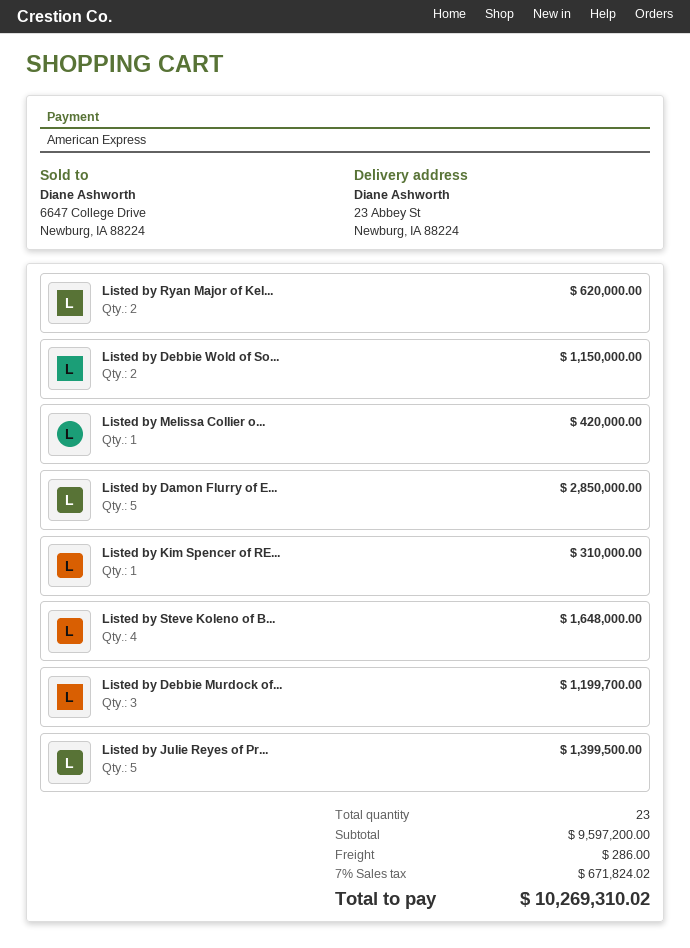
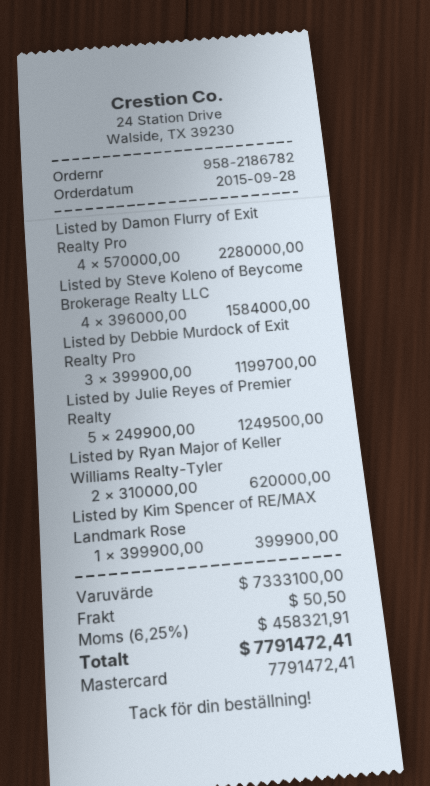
payment method: American Express -> Mastercard
Listed by Debbie Wold of So...: 2 for 1150000.00 -> none
Listed by Melissa Collier o...: 1 for 420000.00 -> none
Listed by Damon Flurry of E...: 5 for 2850000.00 -> 4 for 2280000.00
Listed by Kim Spencer of RE...: 1 for 310000.00 -> 1 for 399900.00
Listed by Steve Koleno of B...: 4 for 1648000.00 -> 4 for 1584000.00
Listed by Julie Reyes of Pr...: 5 for 1399500.00 -> 5 for 1249500.00
subtotal: 9597200.00 -> 7333100.00
shipping: 286.00 -> 50.50
tax: 7% = 671824.02 -> 6.25% = 458321.91
total: 10269310.02 -> 7791472.41

